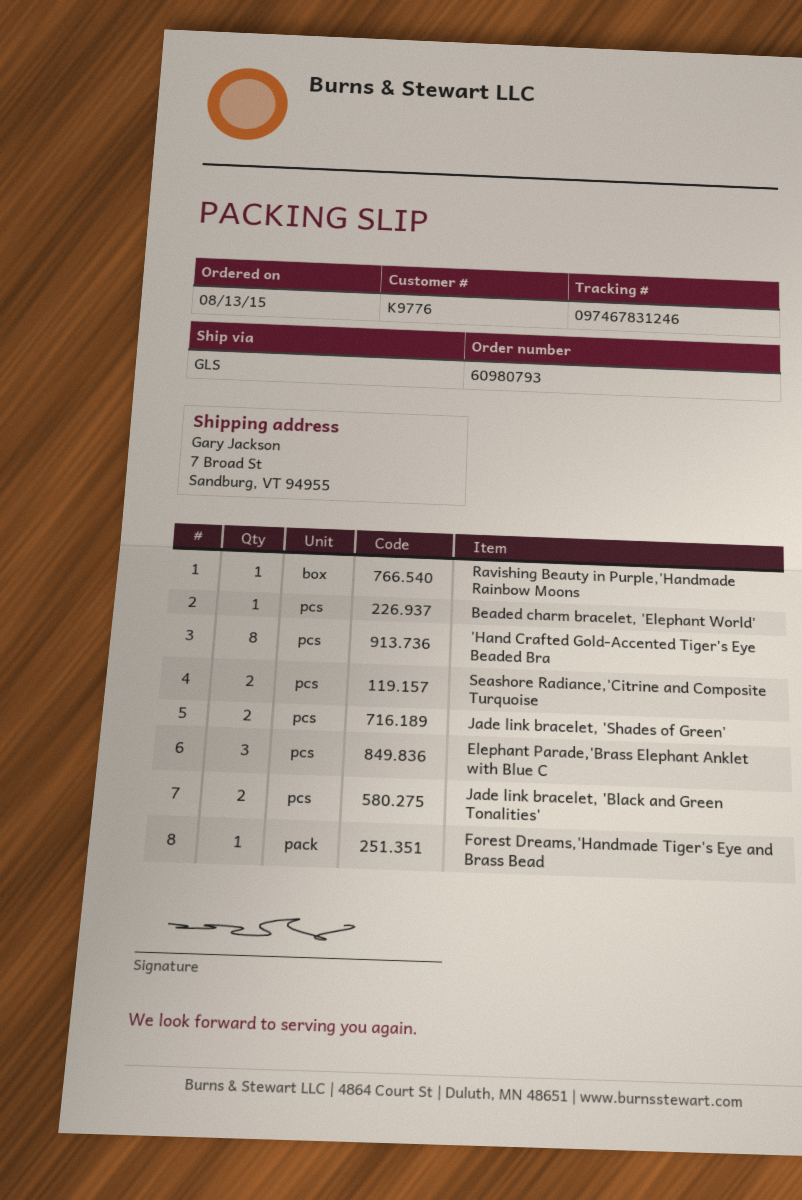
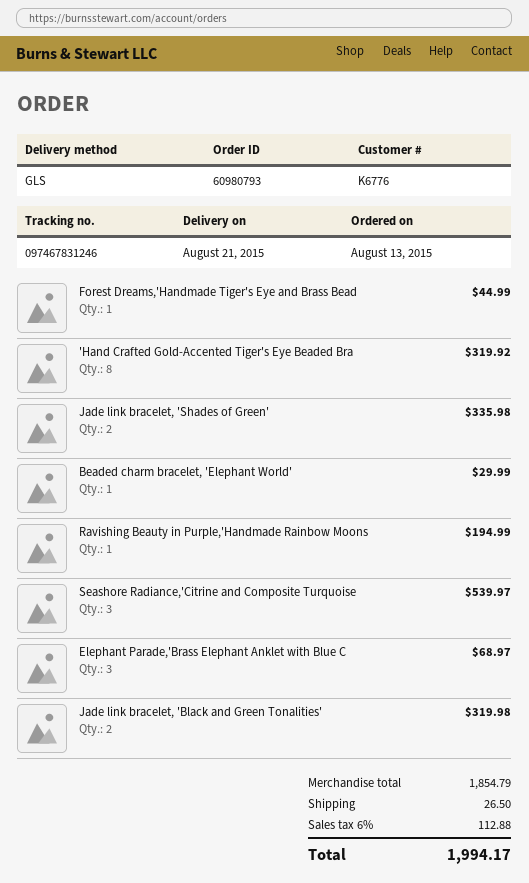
customer number: K9776 -> K6776
Seashore Radiance,'Citrine and Composite Turquoise: 2 -> 3

